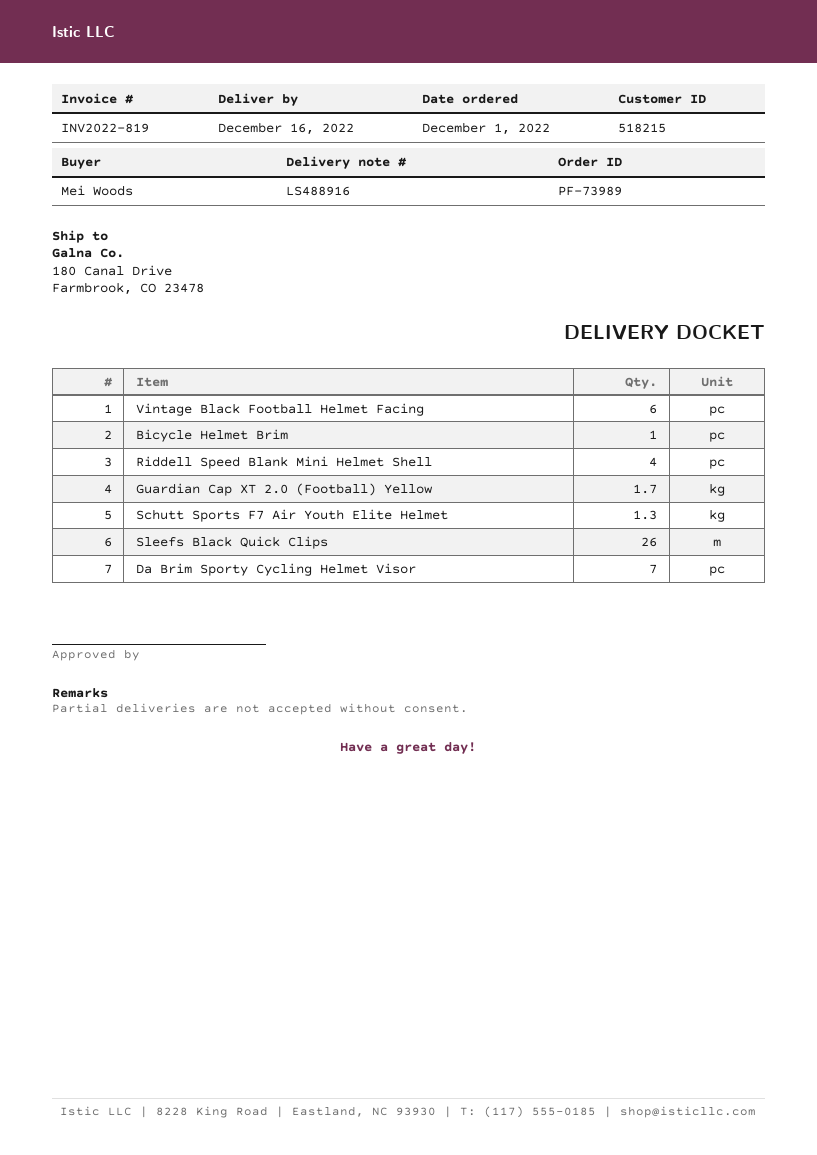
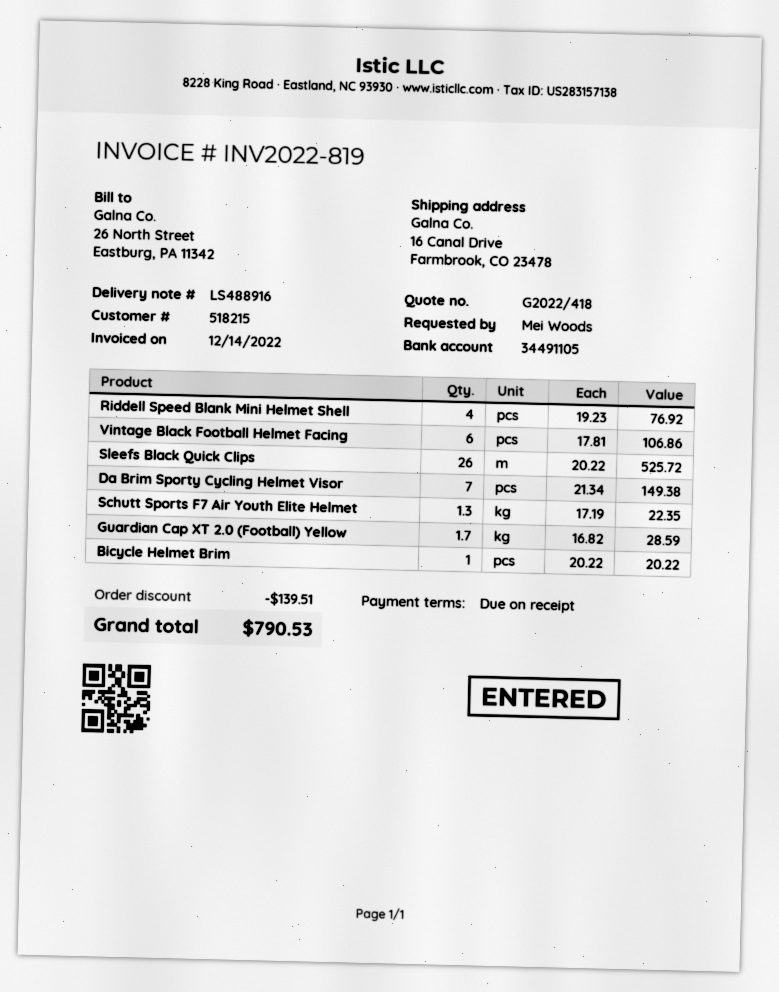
ship to: 180 Canal Drive, Farmbrook, CO 23478 -> 16 Canal Drive, Farmbrook, CO 23478

